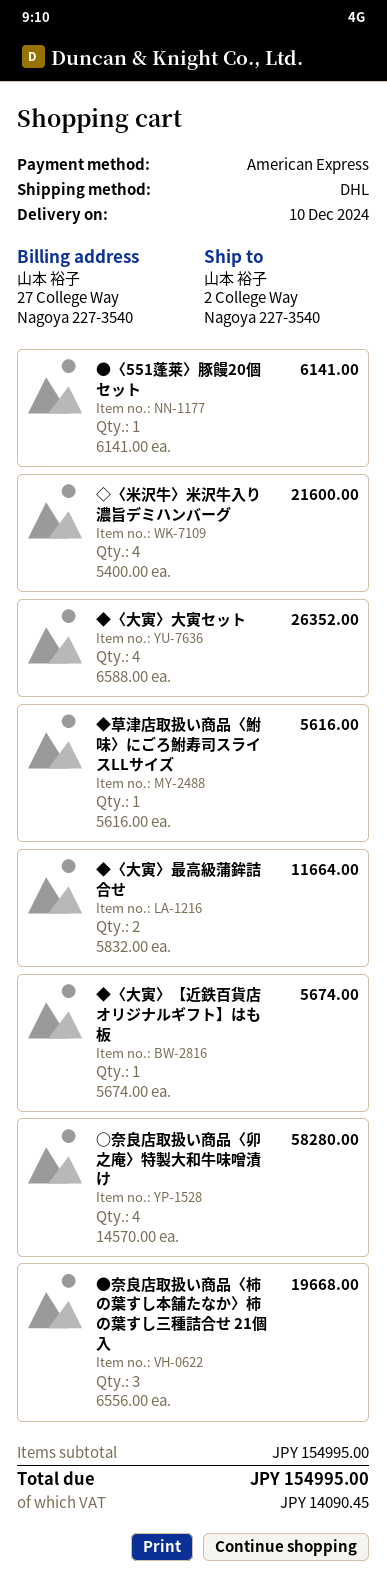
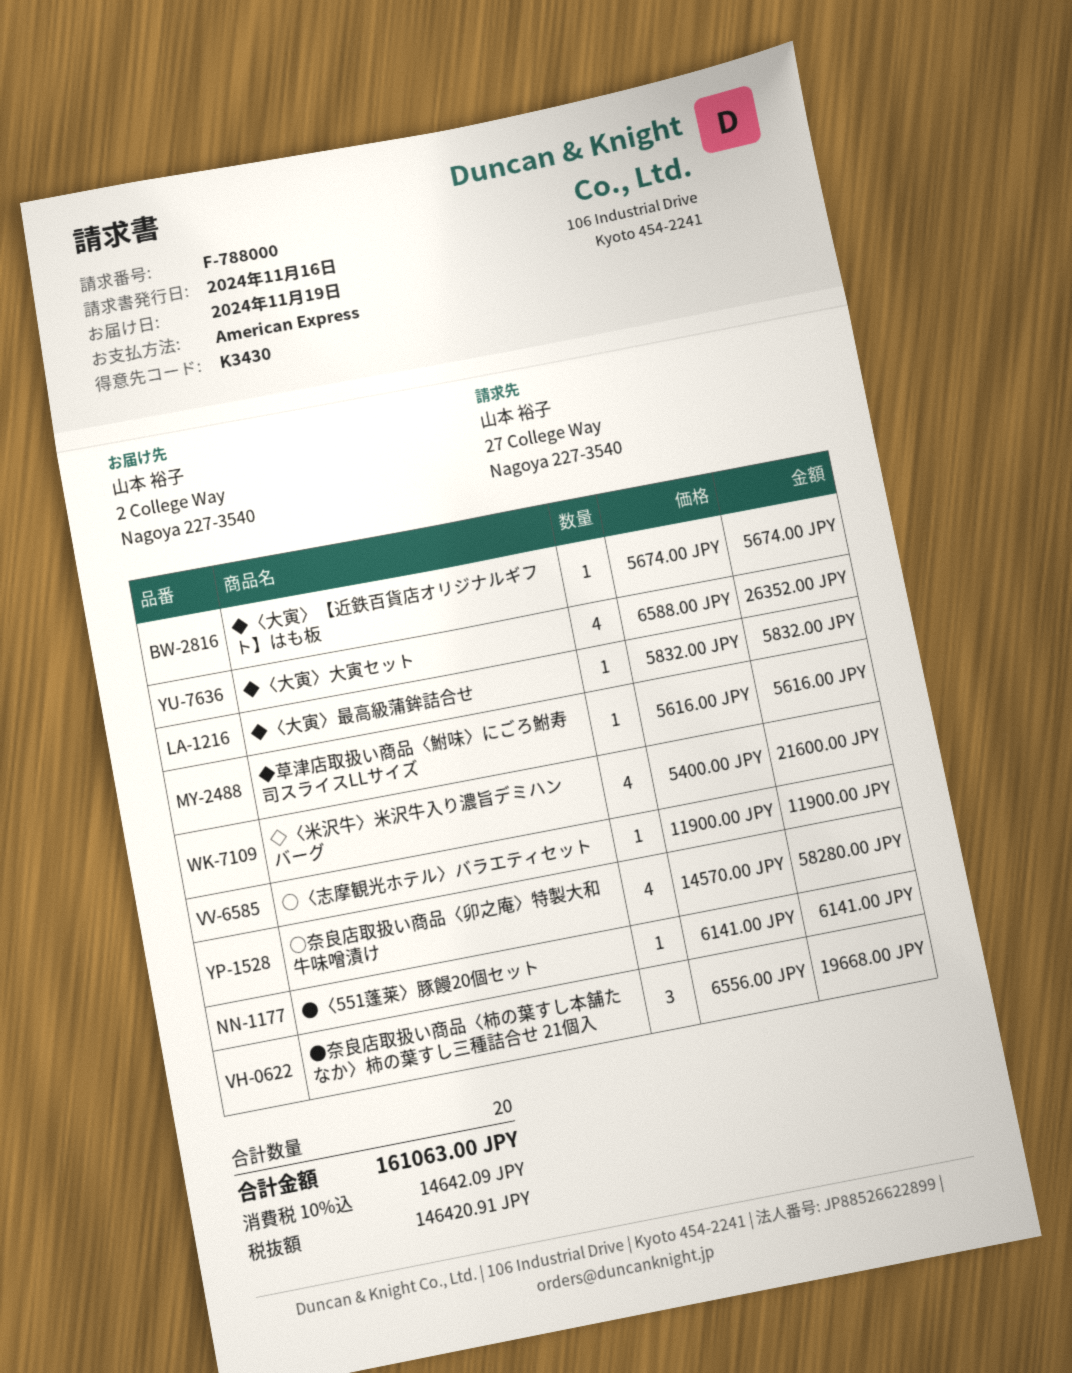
delivery date: 2024-12-10 -> 2024-11-19
◆〈大寅〉最高級蒲鉾詰合せ: 2 x 5832.00 = 11664.00 -> 1 x 5832.00 = 5832.00
○〈志摩観光ホテル〉バラエティセット: none -> 1 x 11900.00 = 11900.00
tax: 14090.45 -> 14642.09
total: 154995.00 -> 161063.00

